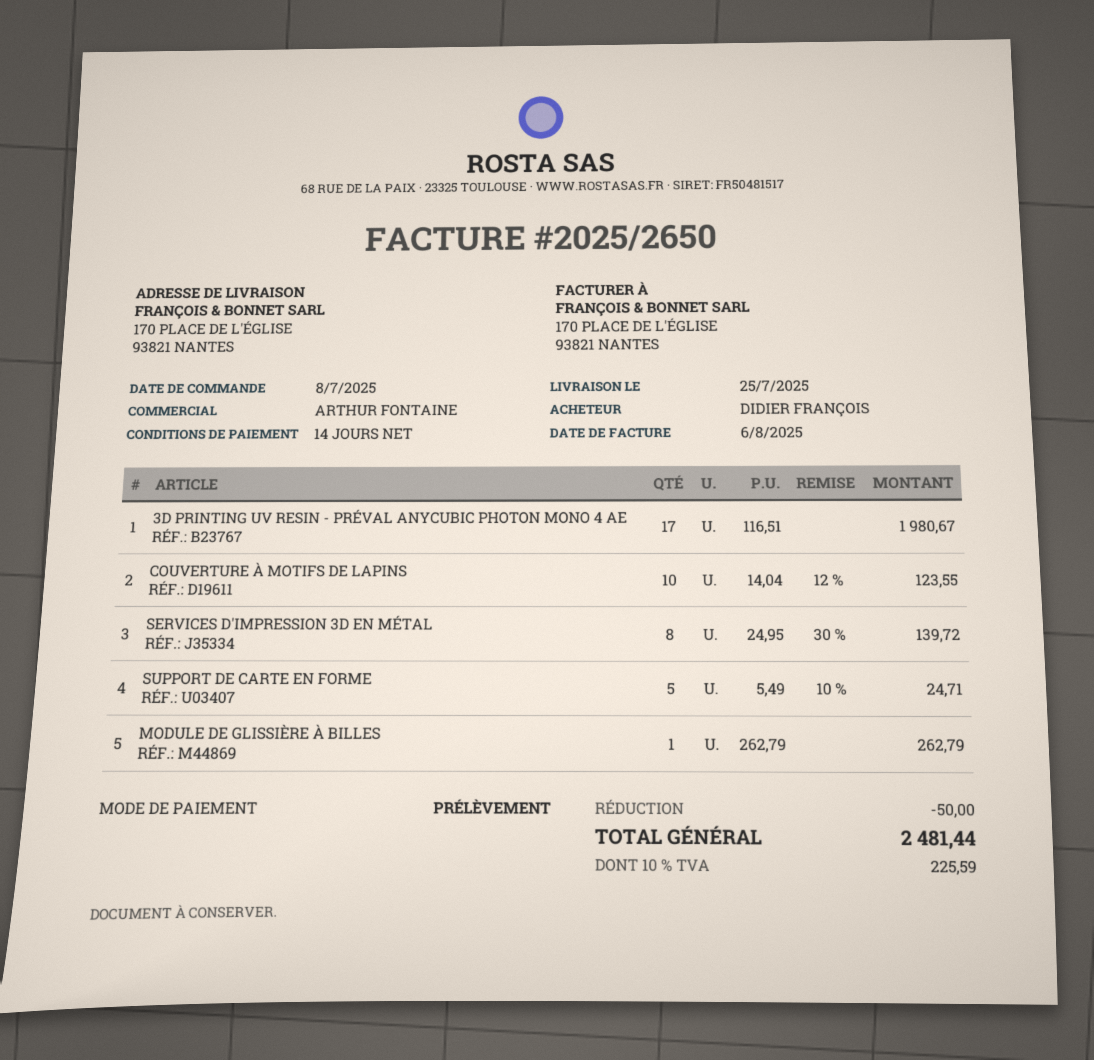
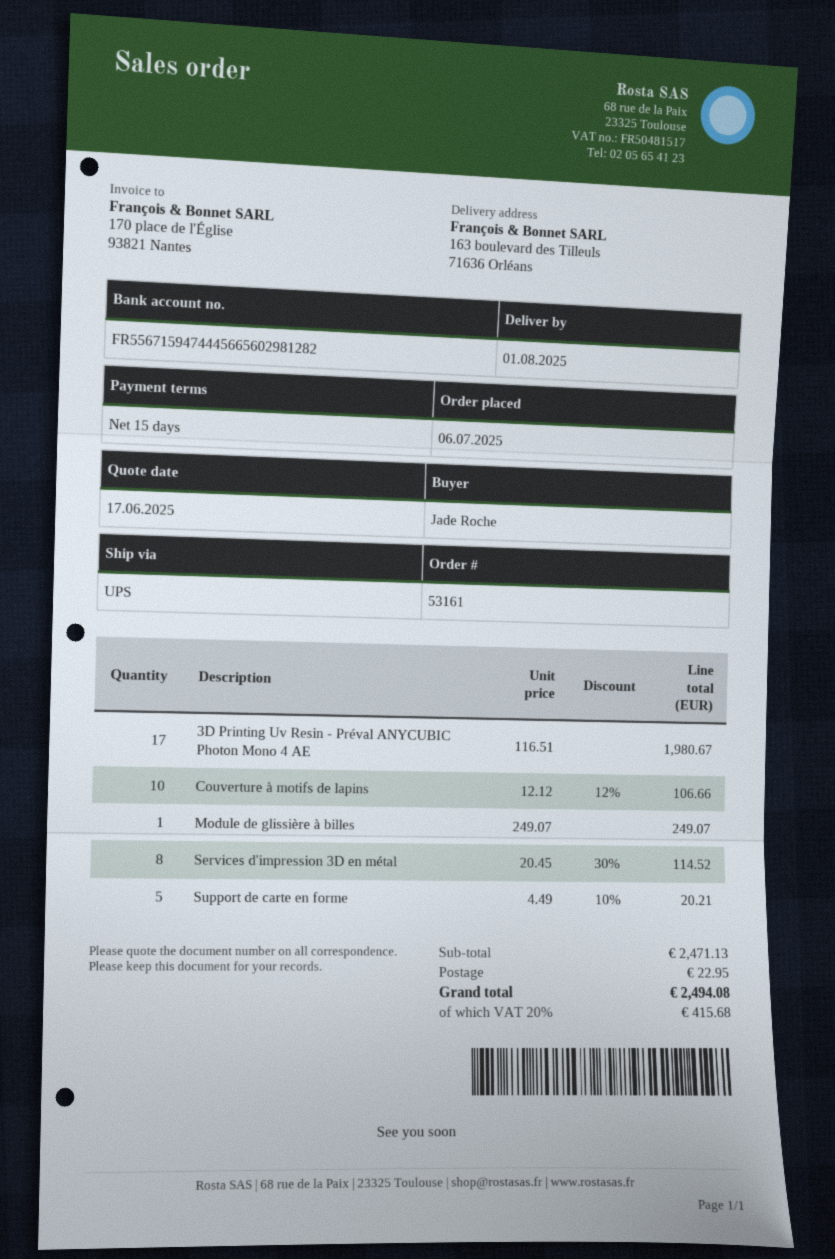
order date: 2025-07-08 -> 2025-07-06
delivery date: 2025-07-25 -> 2025-08-01
payment terms: 14 days -> 15 days
ordered by: DIDIER FRANÇOIS -> Jade Roche
ship to: 170 PLACE DE L'ÉGLISE, 93821 NANTES -> 163 boulevard des Tilleuls, 71636 Orléans
COUVERTURE À MOTIFS DE LAPINS: 10 x 14.04 - 12% = 123.55 -> 10 x 12.12 - 12% = 106.66
SERVICES D'IMPRESSION 3D EN MÉTAL: 8 x 24.95 - 30% = 139.72 -> 8 x 20.45 - 30% = 114.52
SUPPORT DE CARTE EN FORME: 5 x 5.49 - 10% = 24.71 -> 5 x 4.49 - 10% = 20.21
MODULE DE GLISSIÈRE À BILLES: 1 x 262.79 = 262.79 -> 1 x 249.07 = 249.07
discount: 50.00 -> none
shipping: none -> 22.95
tax: 10% = 225.59 -> 20% = 415.68
total: 2481.44 -> 2494.08

